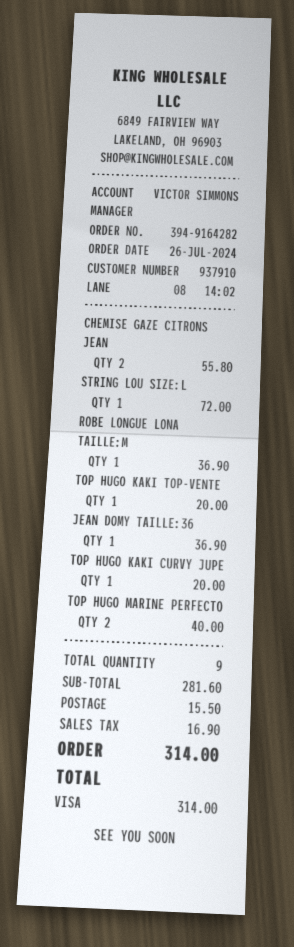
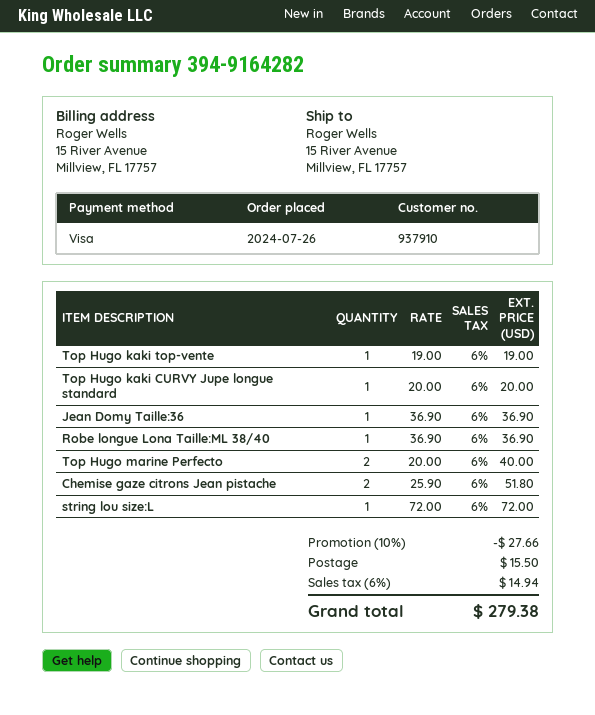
CHEMISE GAZE CITRONS JEAN: 2 for 55.80 -> 2 for 51.80
TOP HUGO KAKI TOP-VENTE: 1 for 20.00 -> 1 for 19.00
discount: none -> 10% = 27.66
tax: 16.90 -> 14.94
total: 314.00 -> 279.38

